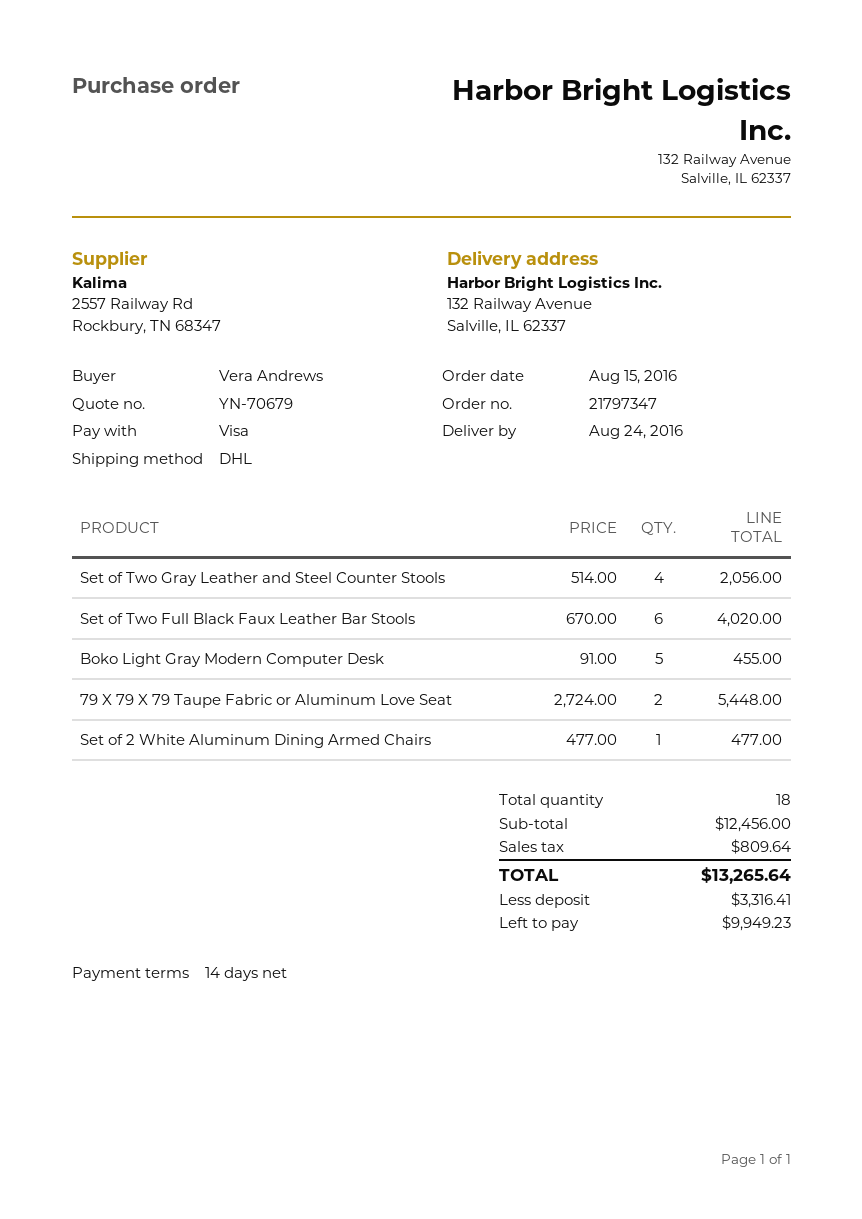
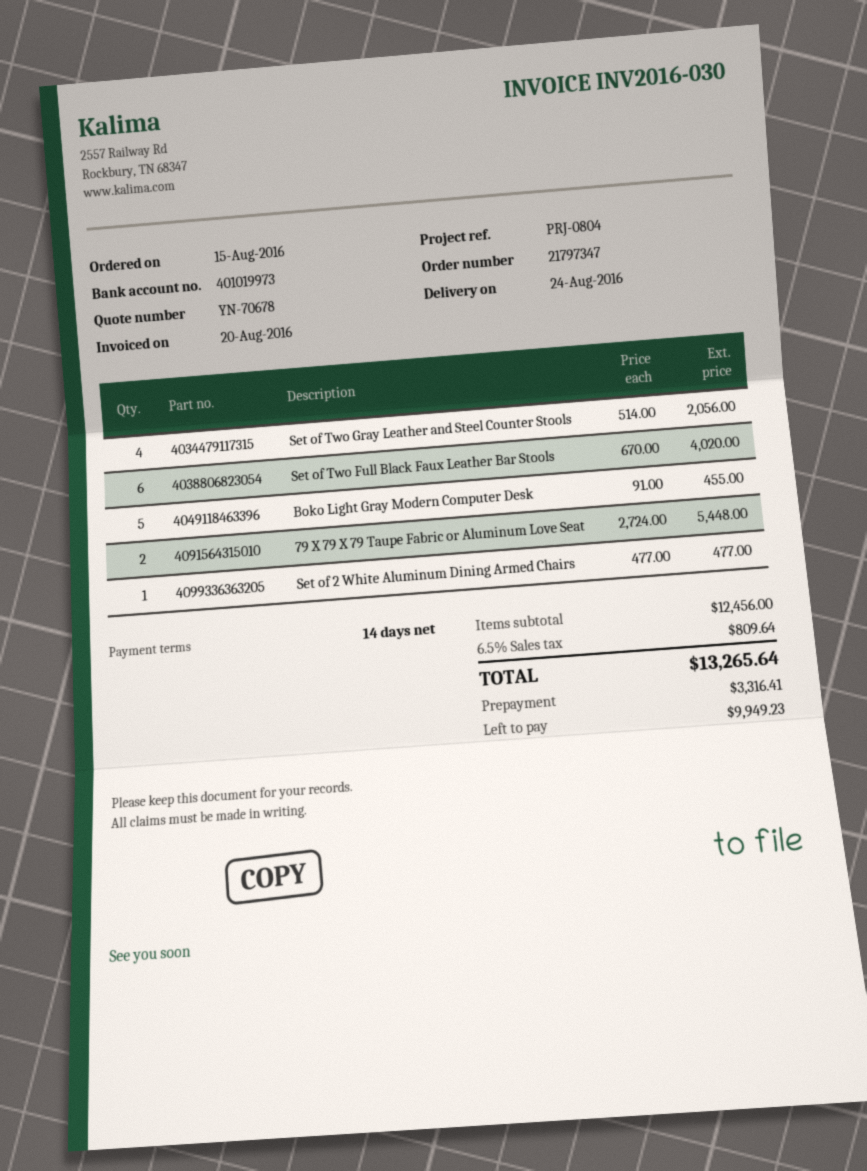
quote number: YN-70679 -> YN-70678

